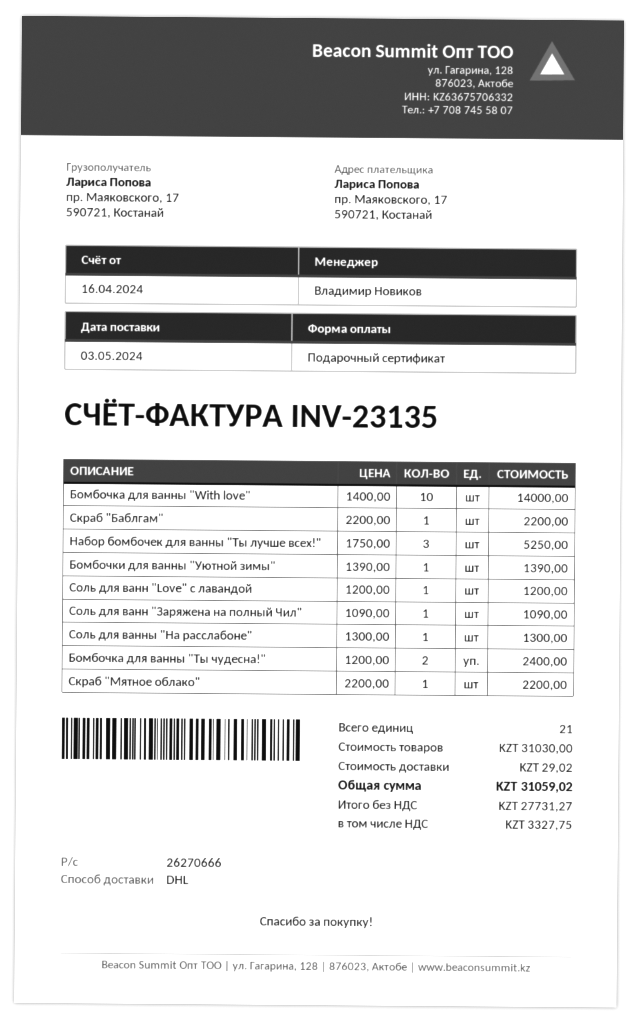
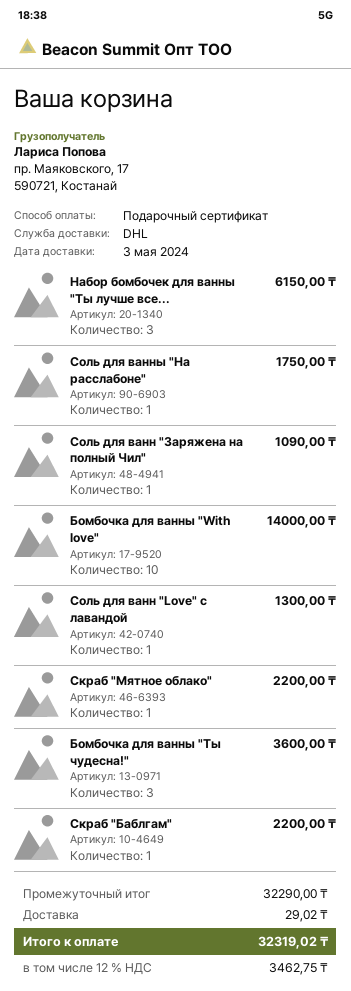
Набор бомбочек для ванны "Ты лучше всех!": 3 for 5250.00 -> 3 for 6150.00
Бомбочки для ванны "Уютной зимы": 1 for 1390.00 -> none
Соль для ванн "Love" с лавандой: 1 for 1200.00 -> 1 for 1300.00
Соль для ванны "На расслабоне": 1 for 1300.00 -> 1 for 1750.00
Бомбочка для ванны "Ты чудесна!": 2 for 2400.00 -> 3 for 3600.00
subtotal: 31030.00 -> 32290.00
tax: 3327.75 -> 3462.75
total: 31059.02 -> 32319.02

